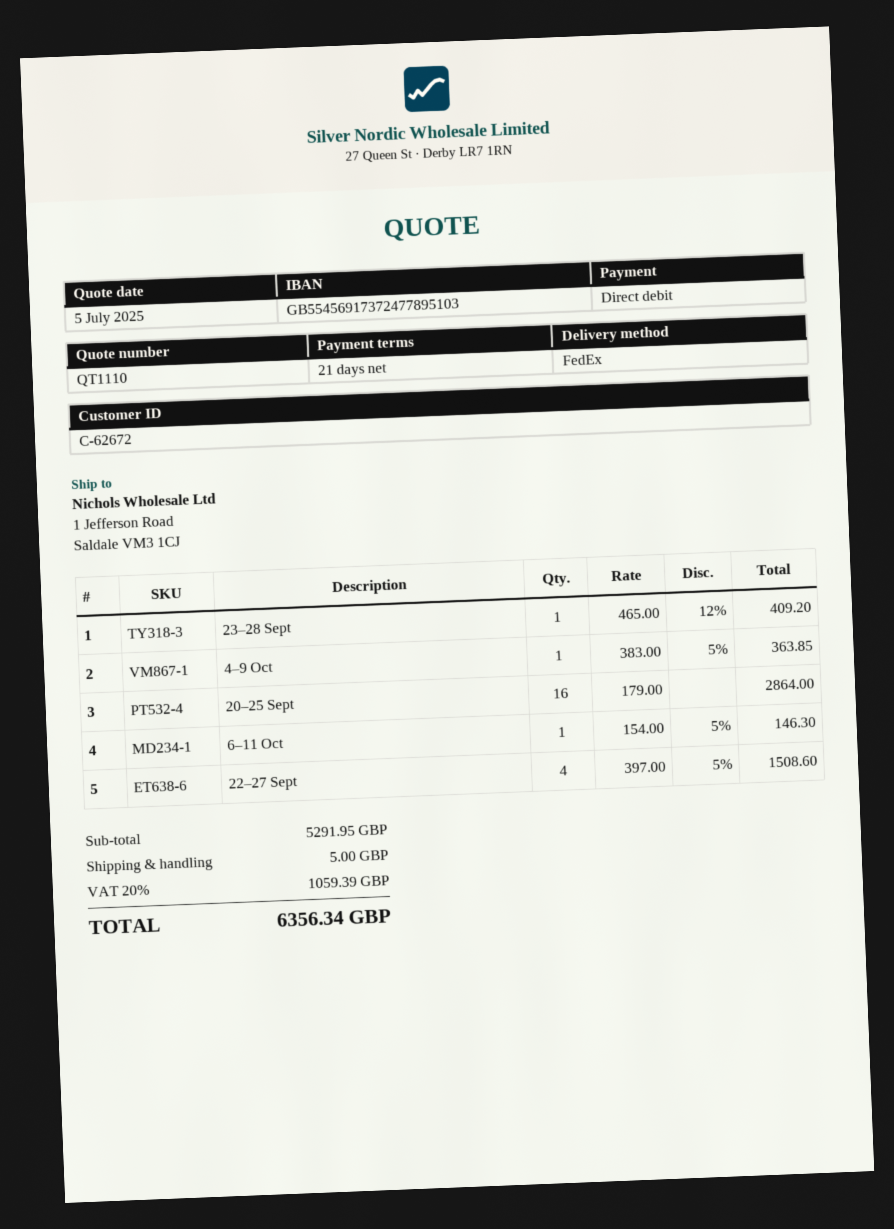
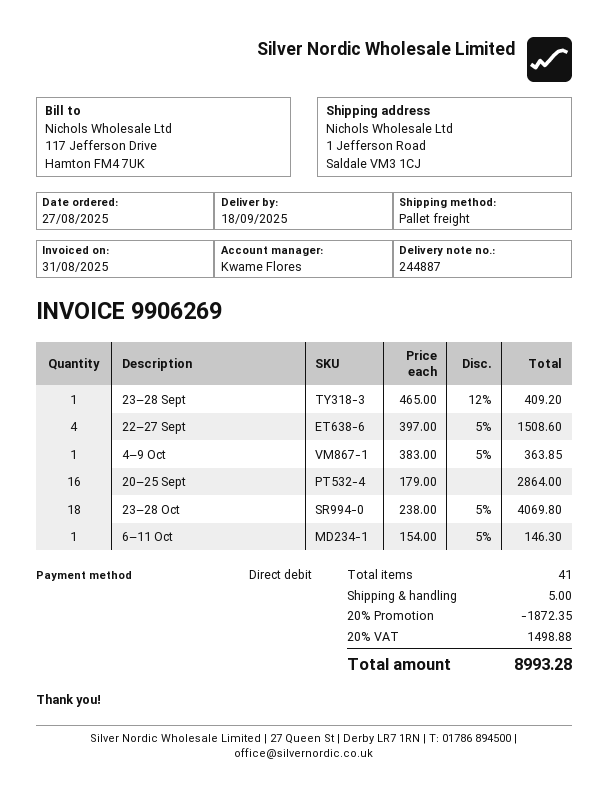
shipping method: FedEx -> pallet freight
23–28 Oct: none -> 18 x 238.00 - 5% = 4069.80
discount: none -> 20% = 1872.35
tax: 20% = 1059.39 -> 20% = 1498.88
total: 6356.34 -> 8993.28

